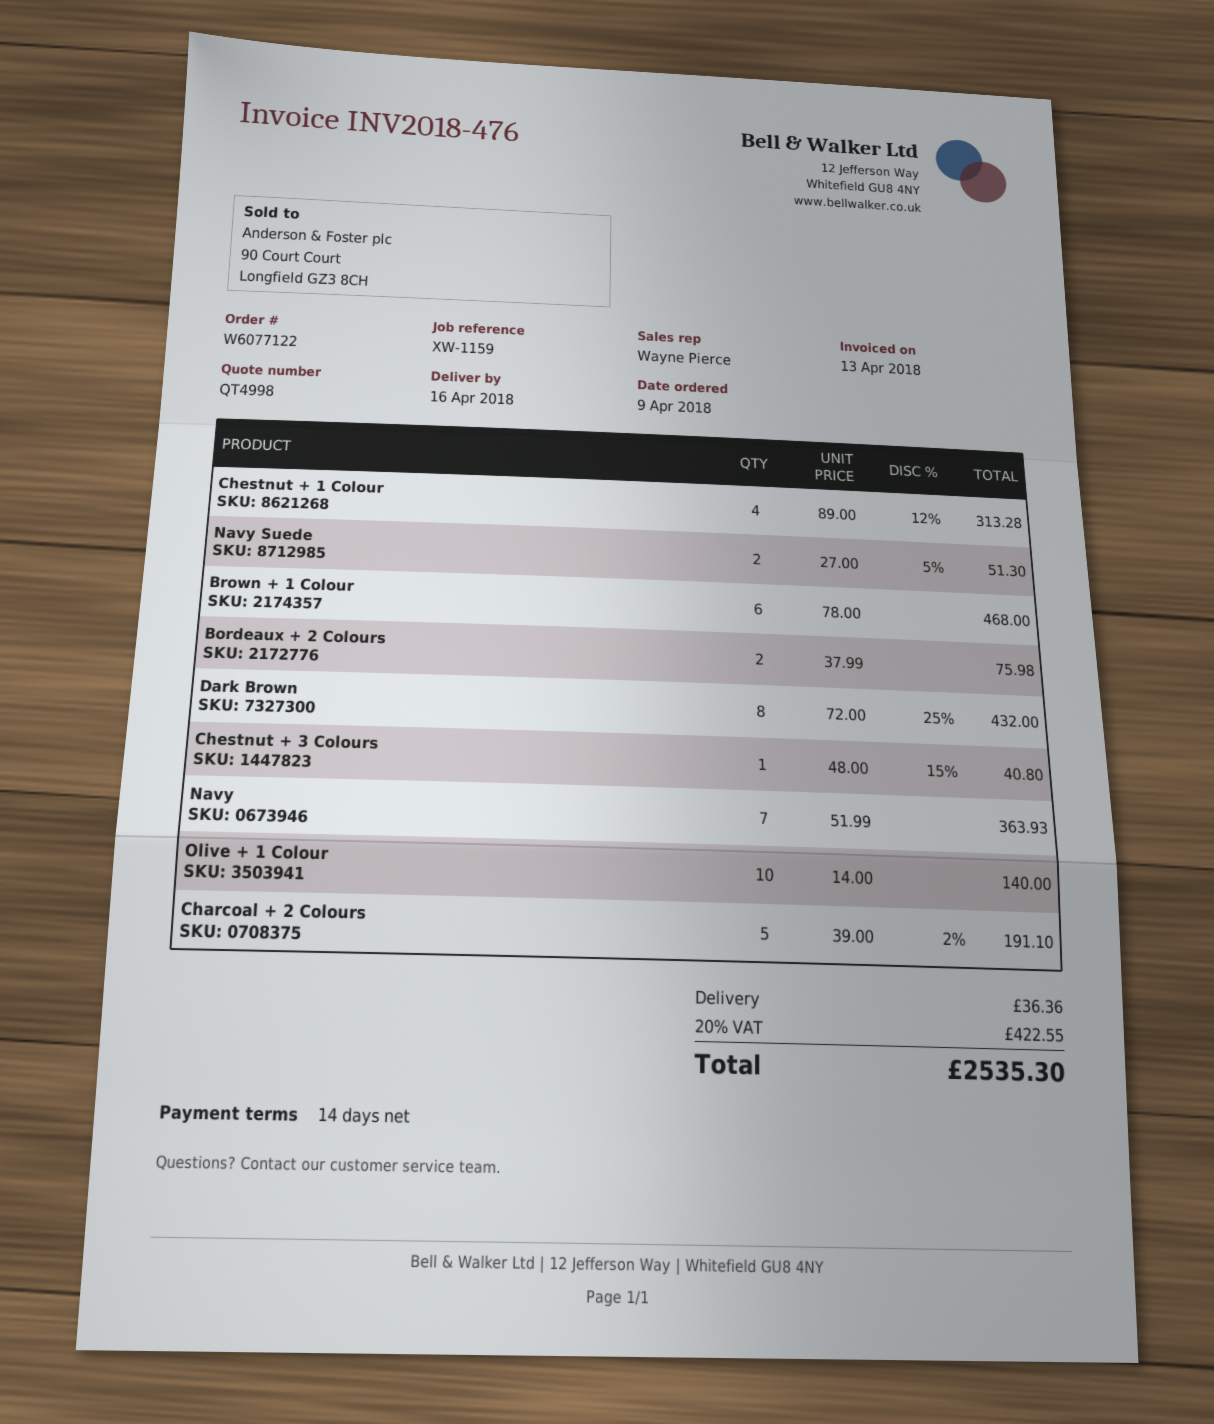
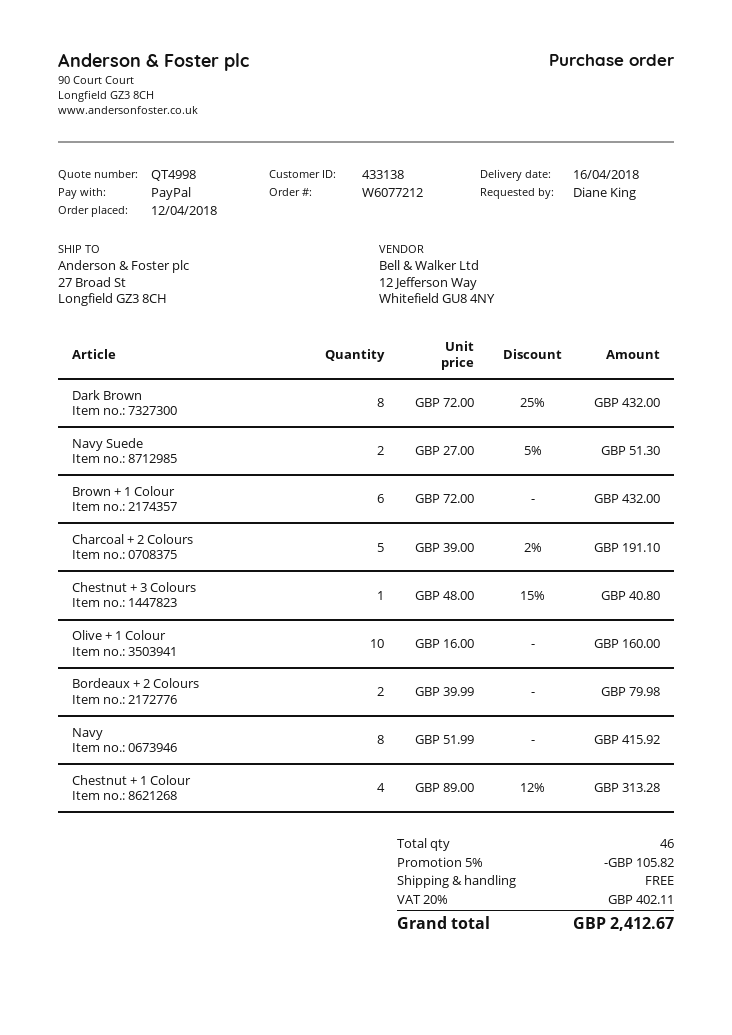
order number: W6077122 -> W6077212
order date: 2018-04-09 -> 2018-04-12
Brown + 1 Colour: 6 x 78.00 = 468.00 -> 6 x 72.00 = 432.00
Bordeaux + 2 Colours: 2 x 37.99 = 75.98 -> 2 x 39.99 = 79.98
Navy: 7 x 51.99 = 363.93 -> 8 x 51.99 = 415.92
Olive + 1 Colour: 10 x 14.00 = 140.00 -> 10 x 16.00 = 160.00
discount: none -> 5% = 105.82
shipping: 36.36 -> 0.00
tax: 20% = 422.55 -> 20% = 402.11
total: 2535.30 -> 2412.67

